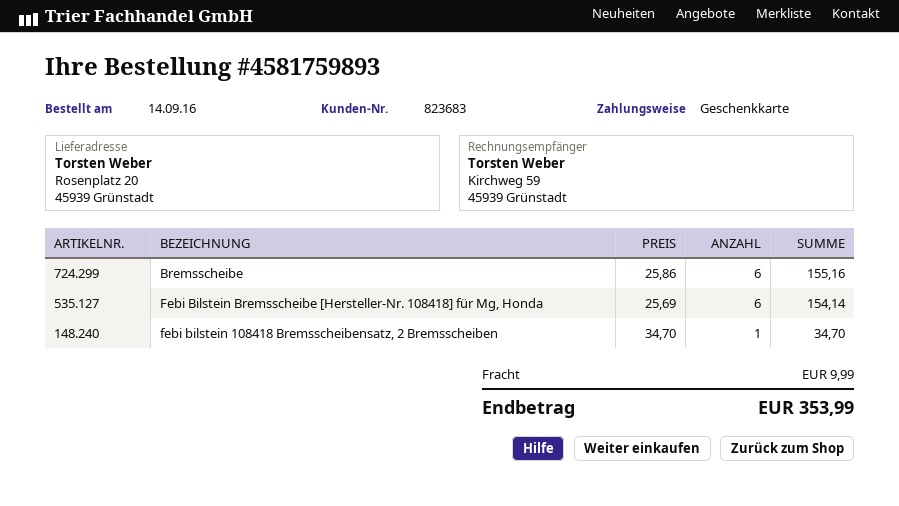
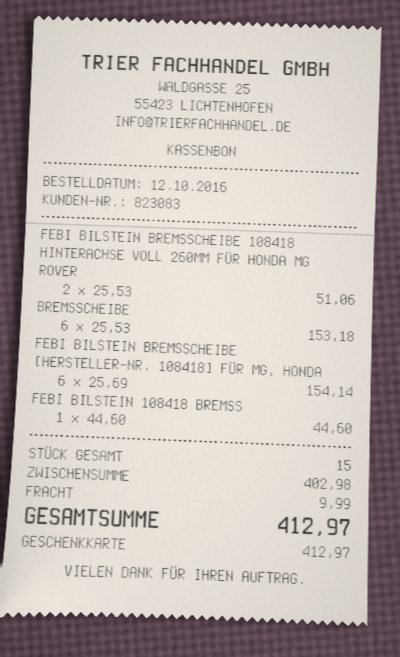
order date: 2016-09-14 -> 2016-10-12
customer number: 823683 -> 823083
Bremsscheibe: 6 x 25.86 = 155.16 -> 6 x 25.53 = 153.18
febi bilstein 108418 Bremsscheibensatz, 2 Bremsscheiben: 1 x 34.70 = 34.70 -> 1 x 44.60 = 44.60
FEBI BILSTEIN BREMSSCHEIBE 108418 HINTERACHSE VOLL 260MM FÜR HONDA MG ROVER: none -> 2 x 25.53 = 51.06
total: 353.99 -> 412.97

